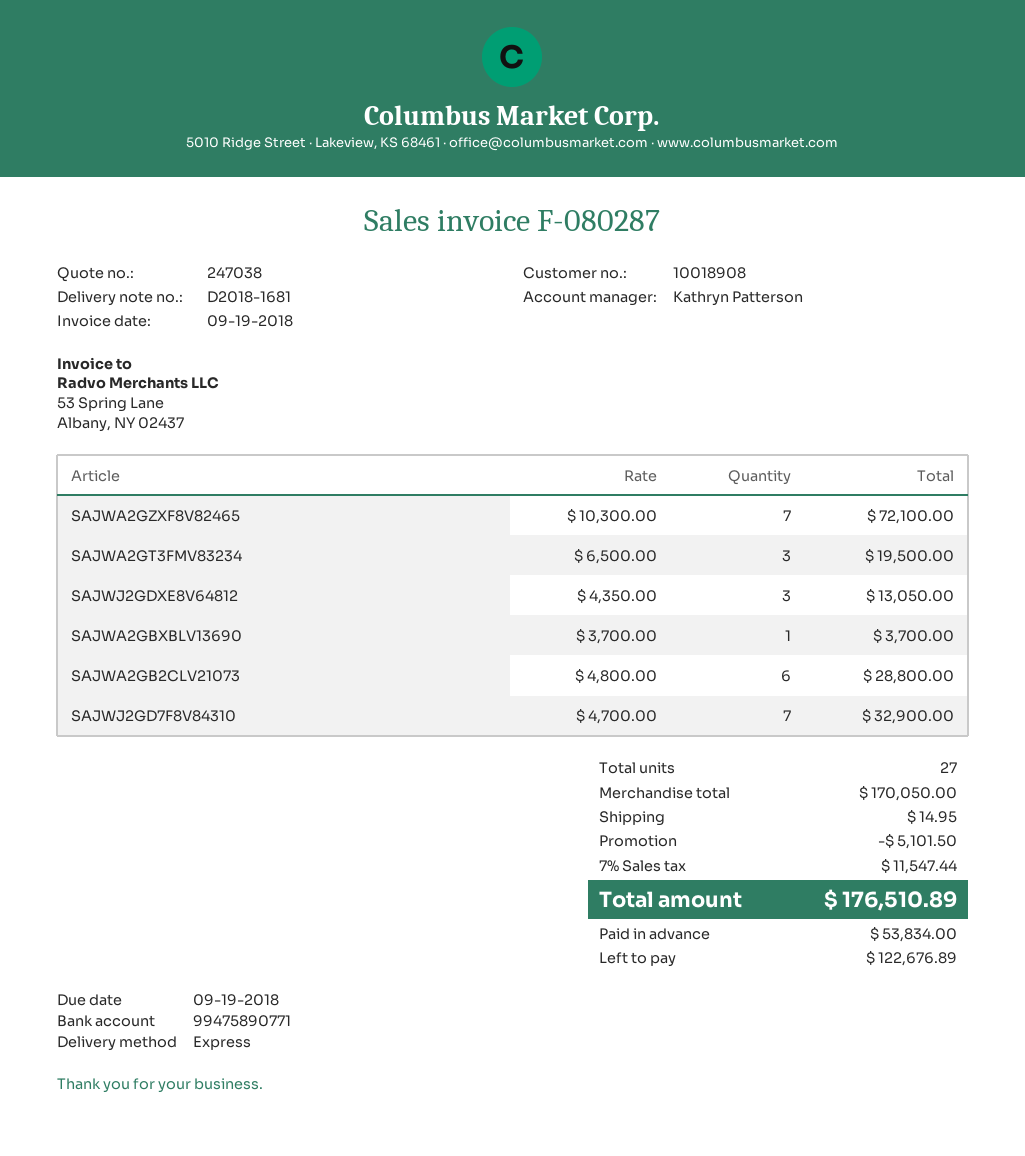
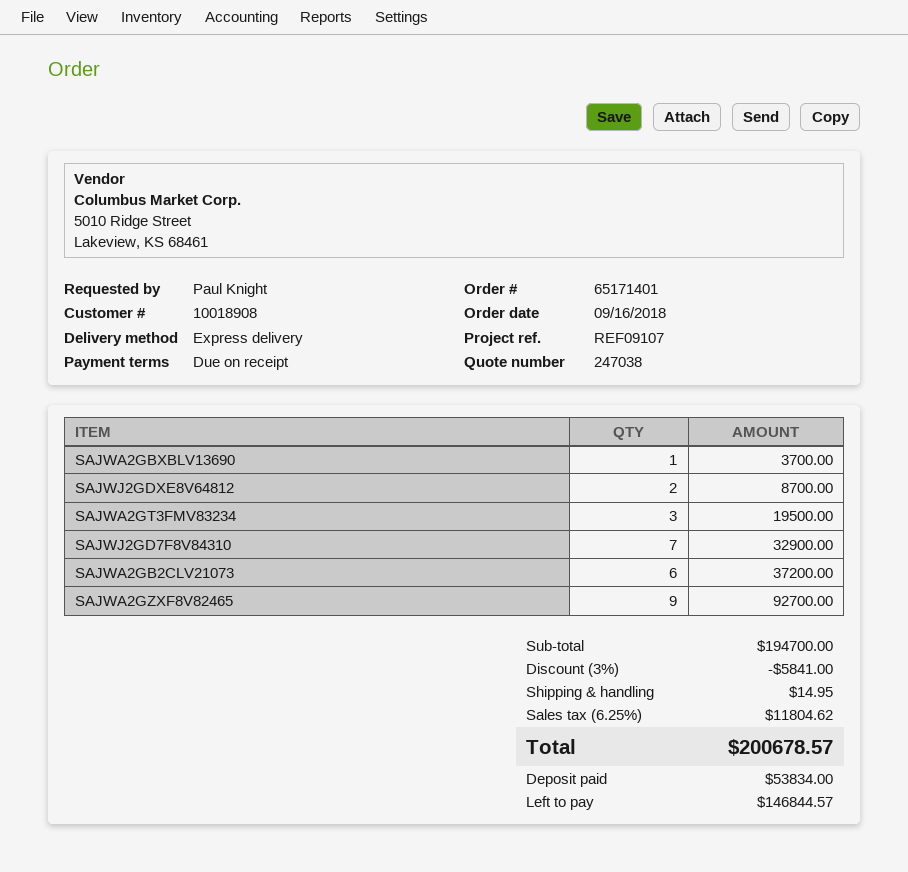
SAJWA2GZXF8V82465: 7 for 72100.00 -> 9 for 92700.00
SAJWJ2GDXE8V64812: 3 for 13050.00 -> 2 for 8700.00
SAJWA2GB2CLV21073: 6 for 28800.00 -> 6 for 37200.00
subtotal: 170050.00 -> 194700.00
discount: 5101.50 -> 5841.00
tax: 7% = 11547.44 -> 6.25% = 11804.62
total: 176510.89 -> 200678.57
balance: 122676.89 -> 146844.57

